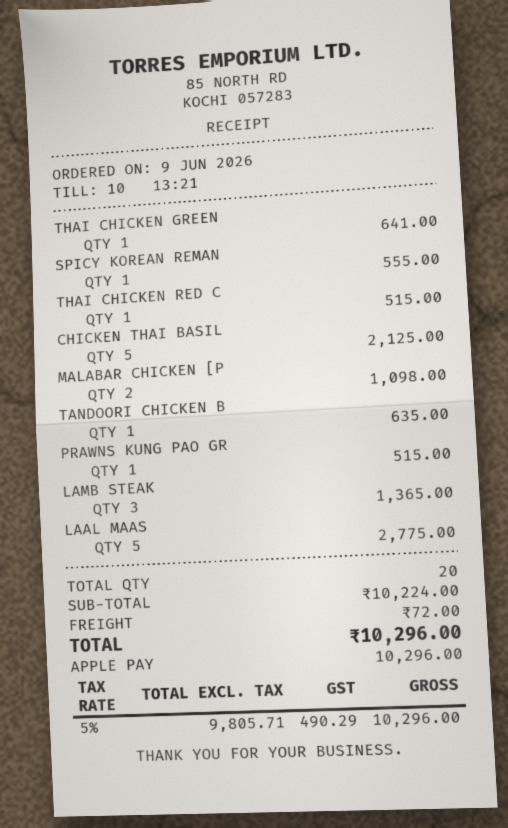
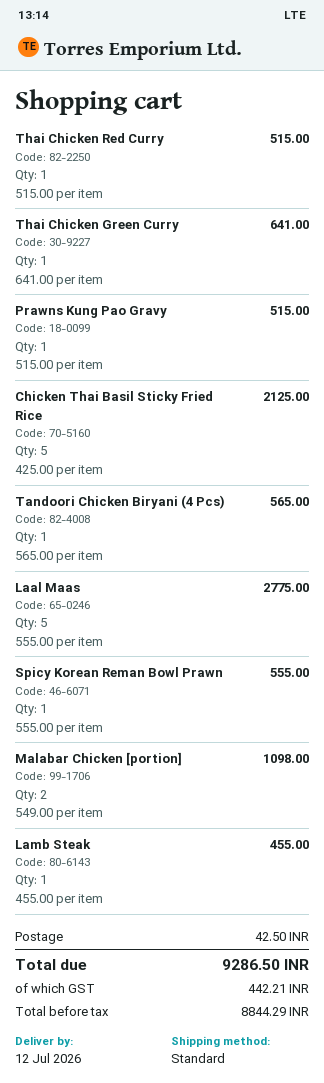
TANDOORI CHICKEN B: 1 for 635.00 -> 1 for 565.00
LAMB STEAK: 3 for 1365.00 -> 1 for 455.00
shipping: 72.00 -> 42.50
net: 9805.71 -> 8844.29
tax: 490.29 -> 442.21
total: 10296.00 -> 9286.50

